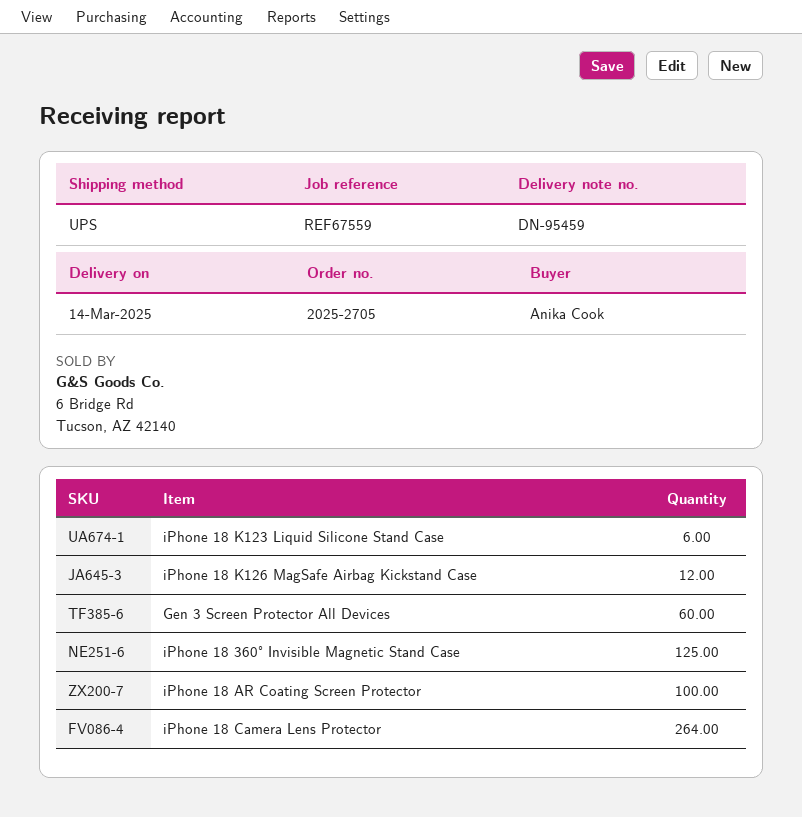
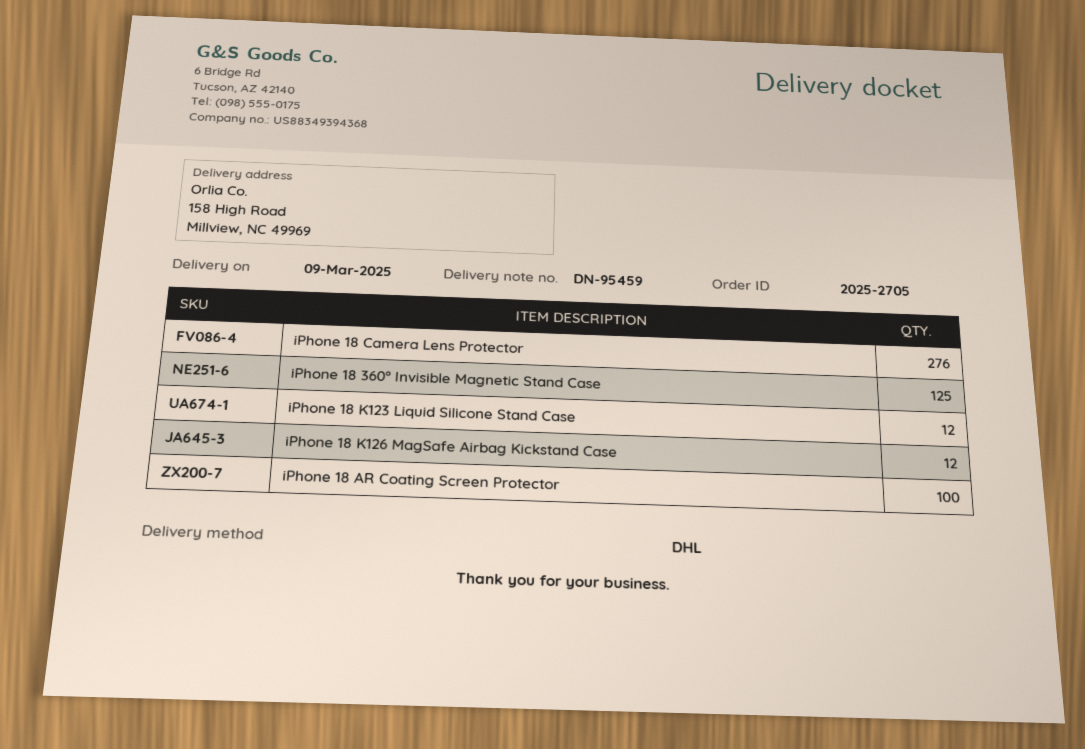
delivery date: 2025-03-14 -> 2025-03-09
shipping method: UPS -> DHL
iPhone 18 K123 Liquid Silicone Stand Case: 6 -> 12
Gen 3 Screen Protector All Devices: 60 -> none
iPhone 18 Camera Lens Protector: 264 -> 276

